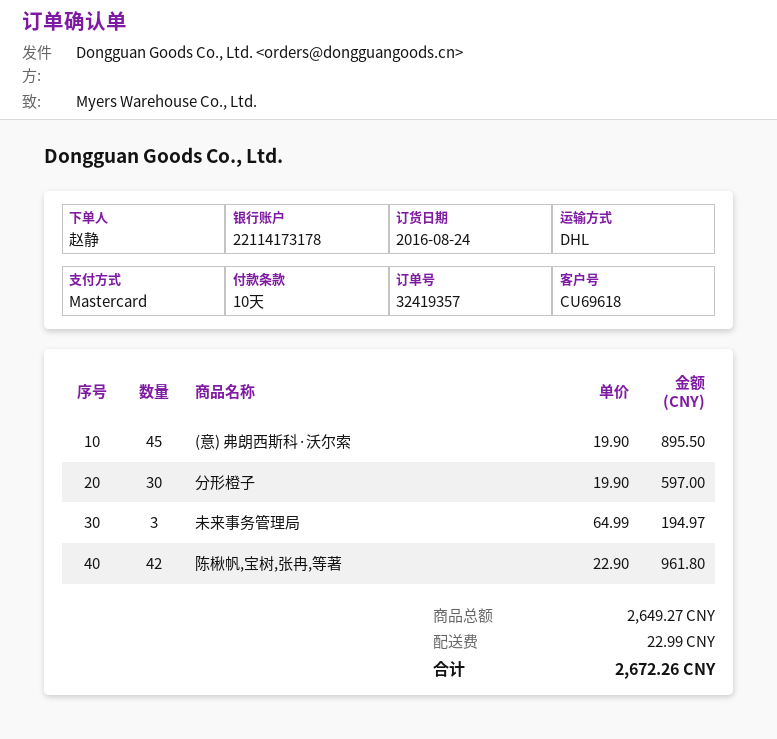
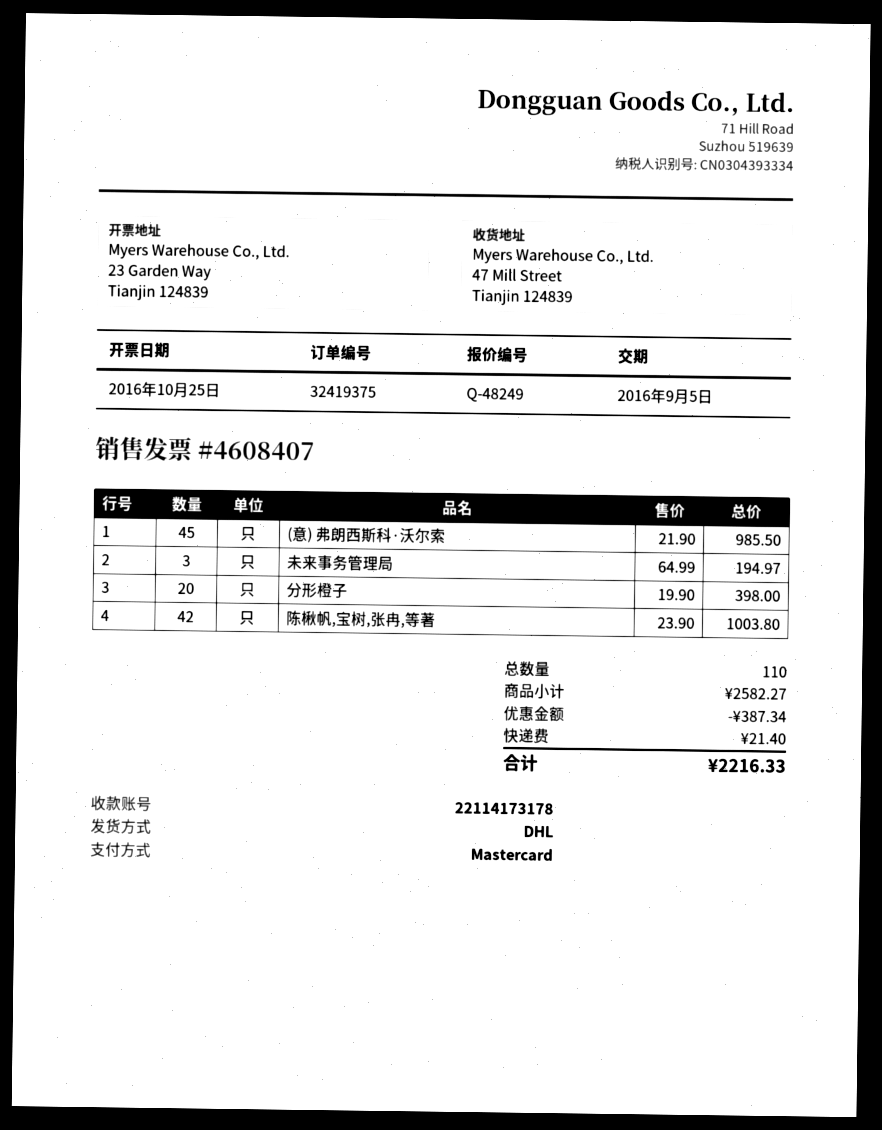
order number: 32419357 -> 32419375
(意) 弗朗西斯科·沃尔索: 45 x 19.90 = 895.50 -> 45 x 21.90 = 985.50
分形橙子: 30 x 19.90 = 597.00 -> 20 x 19.90 = 398.00
陈楸帆,宝树,张冉,等著: 42 x 22.90 = 961.80 -> 42 x 23.90 = 1003.80
subtotal: 2649.27 -> 2582.27
discount: none -> 387.34
shipping: 22.99 -> 21.40
total: 2672.26 -> 2216.33

